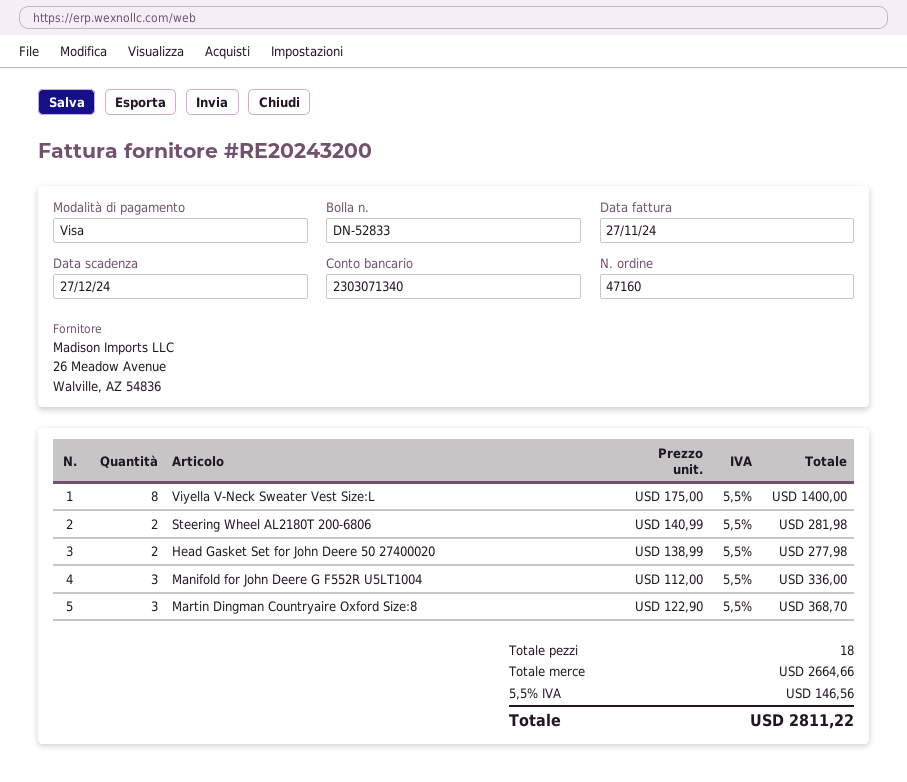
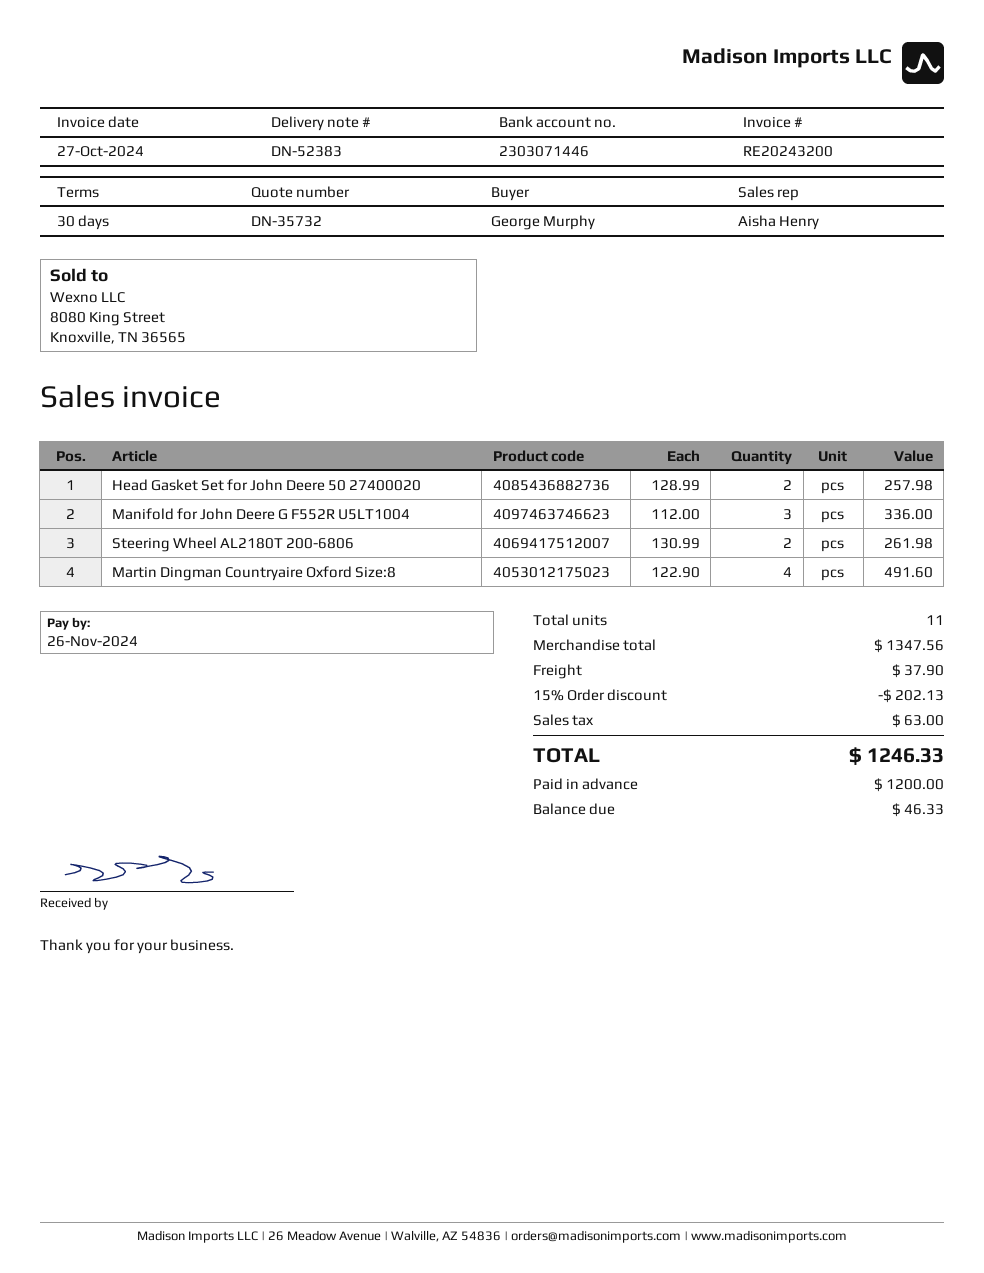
delivery note number: DN-52833 -> DN-52383
invoice date: 2024-11-27 -> 2024-10-27
due date: 2024-12-27 -> 2024-11-26
bank account: 2303071340 -> 2303071446
Viyella V-Neck Sweater Vest Size:L: 8 x 175.00 = 1400.00 -> none
Steering Wheel AL2180T 200-6806: 2 x 140.99 = 281.98 -> 2 x 130.99 = 261.98
Head Gasket Set for John Deere 50 27400020: 2 x 138.99 = 277.98 -> 2 x 128.99 = 257.98
Martin Dingman Countryaire Oxford Size:8: 3 x 122.90 = 368.70 -> 4 x 122.90 = 491.60
total quantity: 18 -> 11
subtotal: 2664.66 -> 1347.56
discount: none -> 15% = 202.13
shipping: none -> 37.90
tax: 146.56 -> 63.00
total: 2811.22 -> 1246.33

